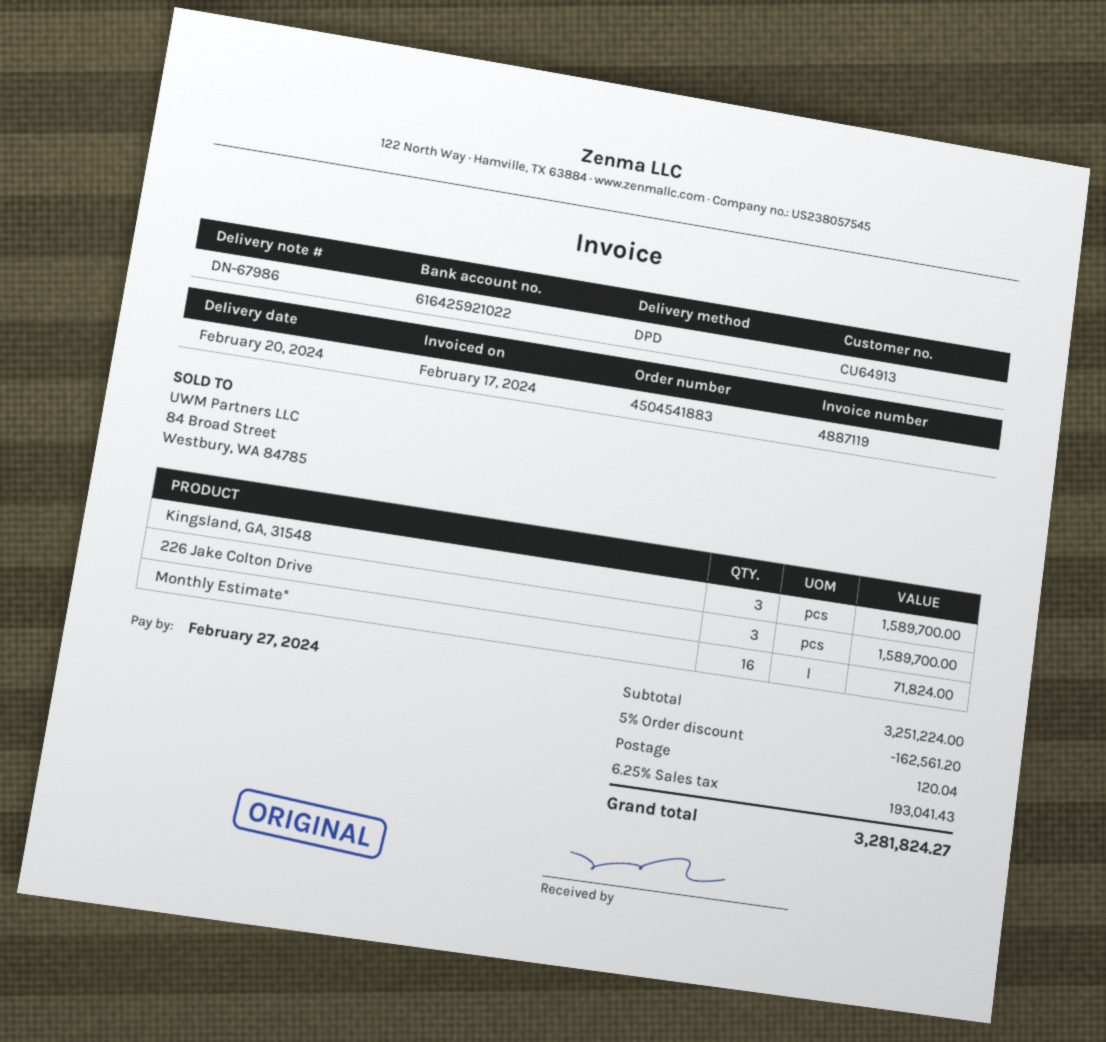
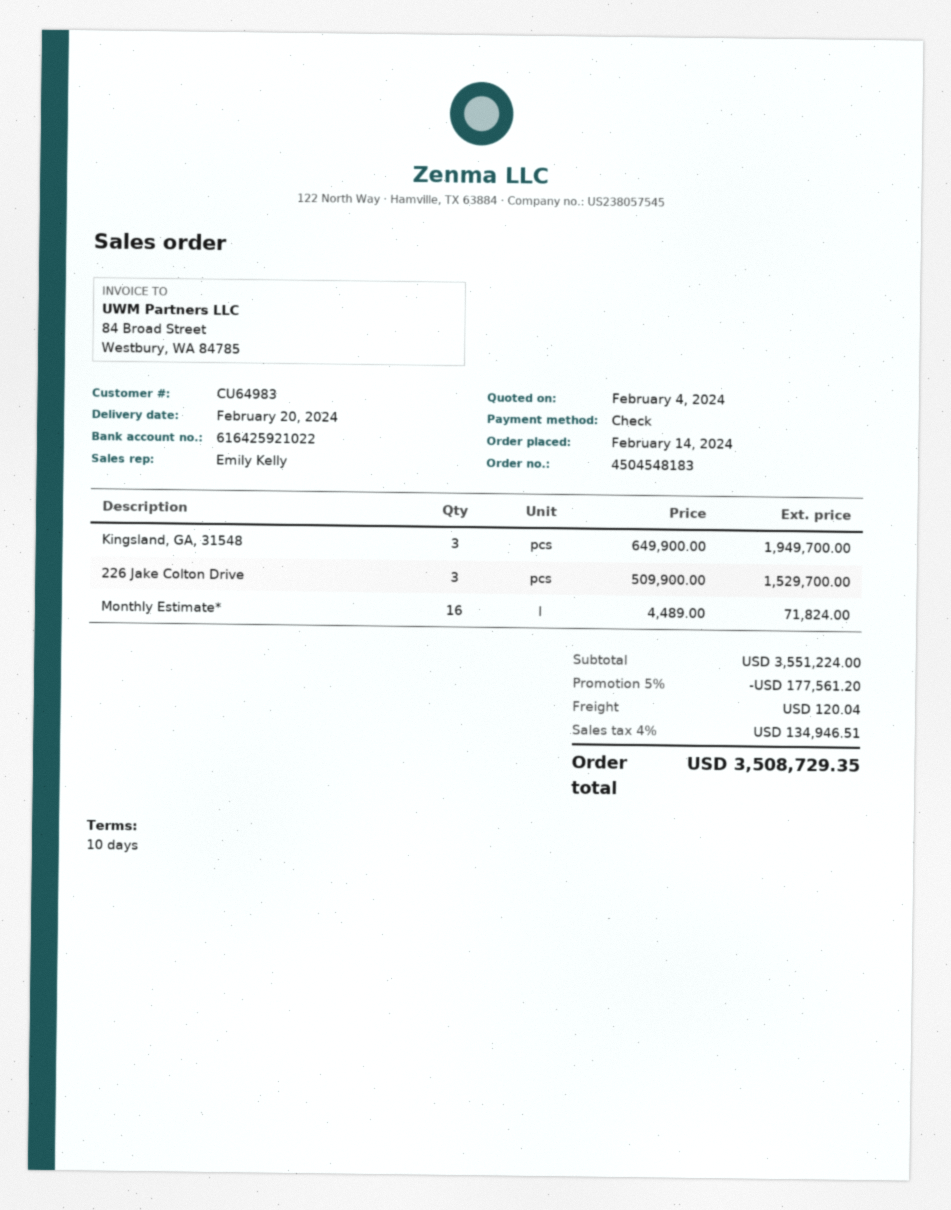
order number: 4504541883 -> 4504548183
customer number: CU64913 -> CU64983
Kingsland, GA, 31548: 3 for 1589700.00 -> 3 for 1949700.00
226 Jake Colton Drive: 3 for 1589700.00 -> 3 for 1529700.00
subtotal: 3251224.00 -> 3551224.00
discount: 5% = 162561.20 -> 5% = 177561.20
tax: 6.25% = 193041.43 -> 4% = 134946.51
total: 3281824.27 -> 3508729.35

